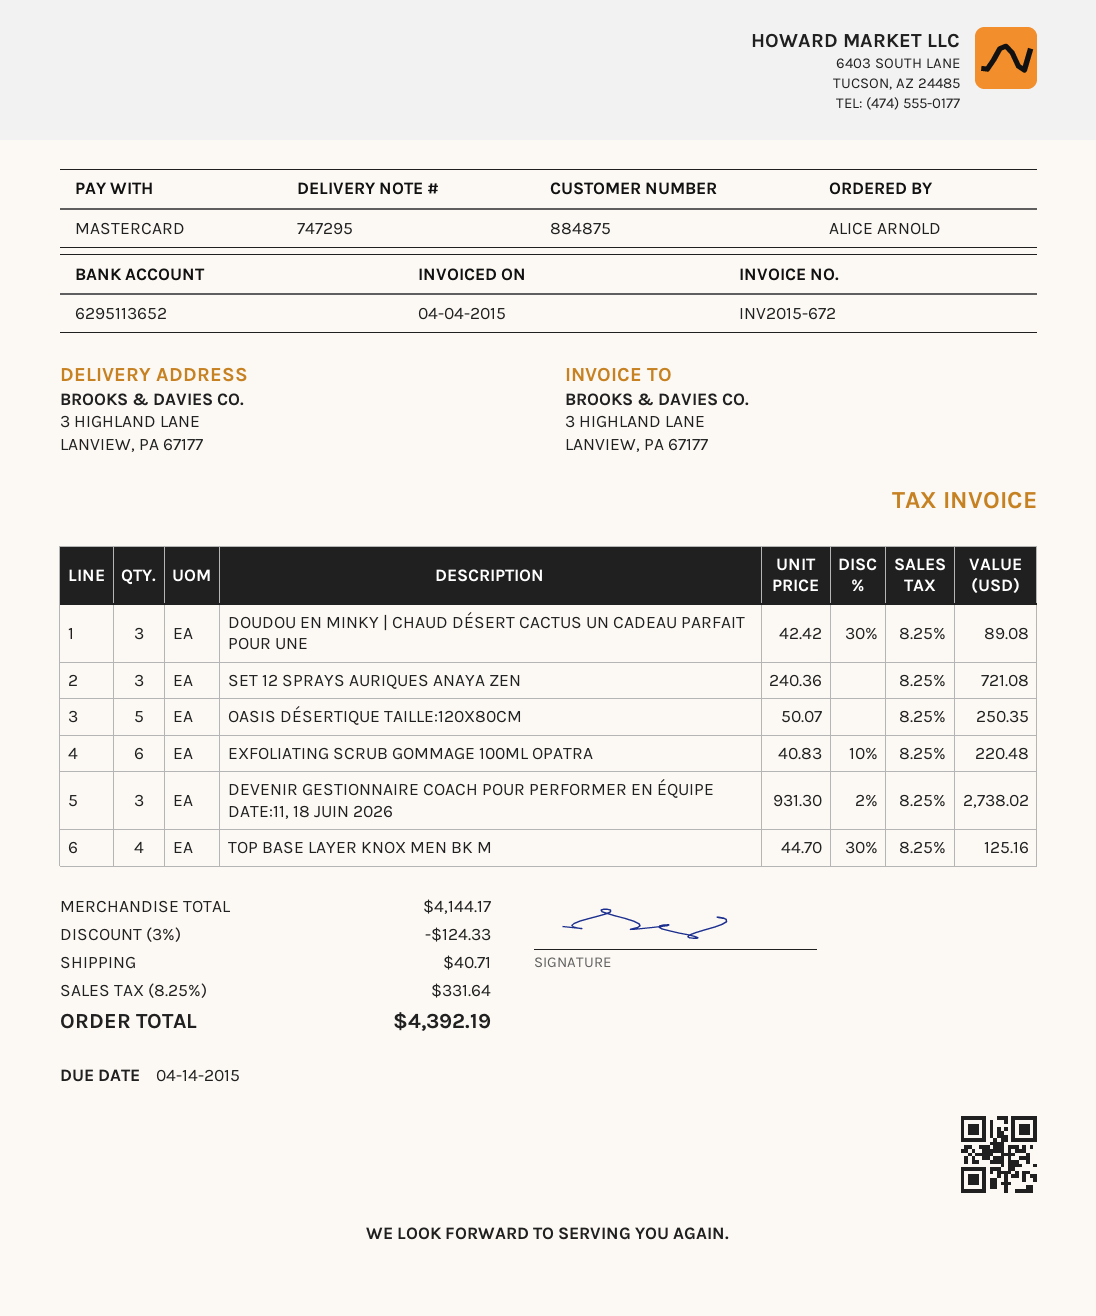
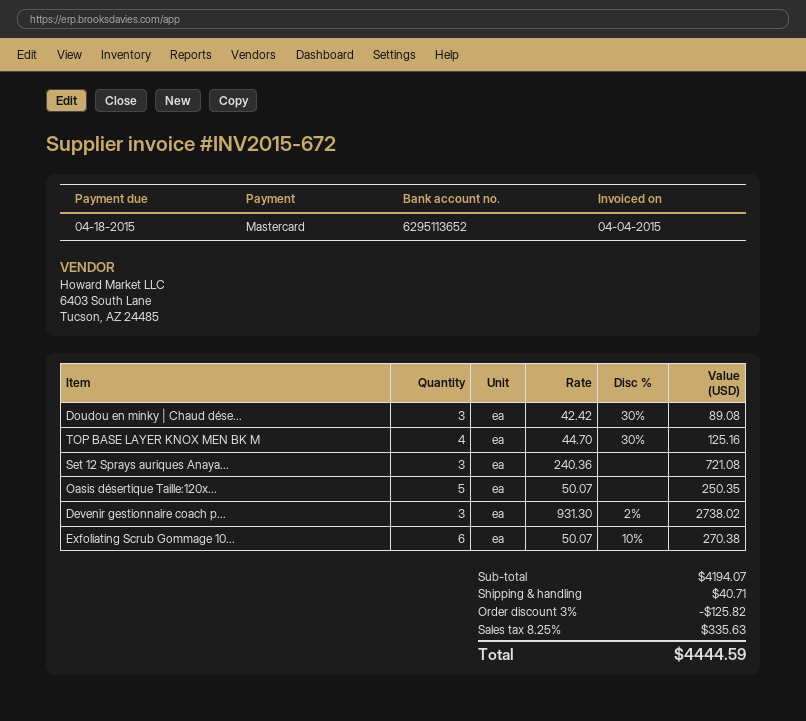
due date: 2015-04-14 -> 2015-04-18
EXFOLIATING SCRUB GOMMAGE 100ML OPATRA: 6 x 40.83 - 10% = 220.48 -> 6 x 50.07 - 10% = 270.38
subtotal: 4144.17 -> 4194.07
discount: 3% = 124.33 -> 3% = 125.82
tax: 8.25% = 331.64 -> 8.25% = 335.63
total: 4392.19 -> 4444.59

